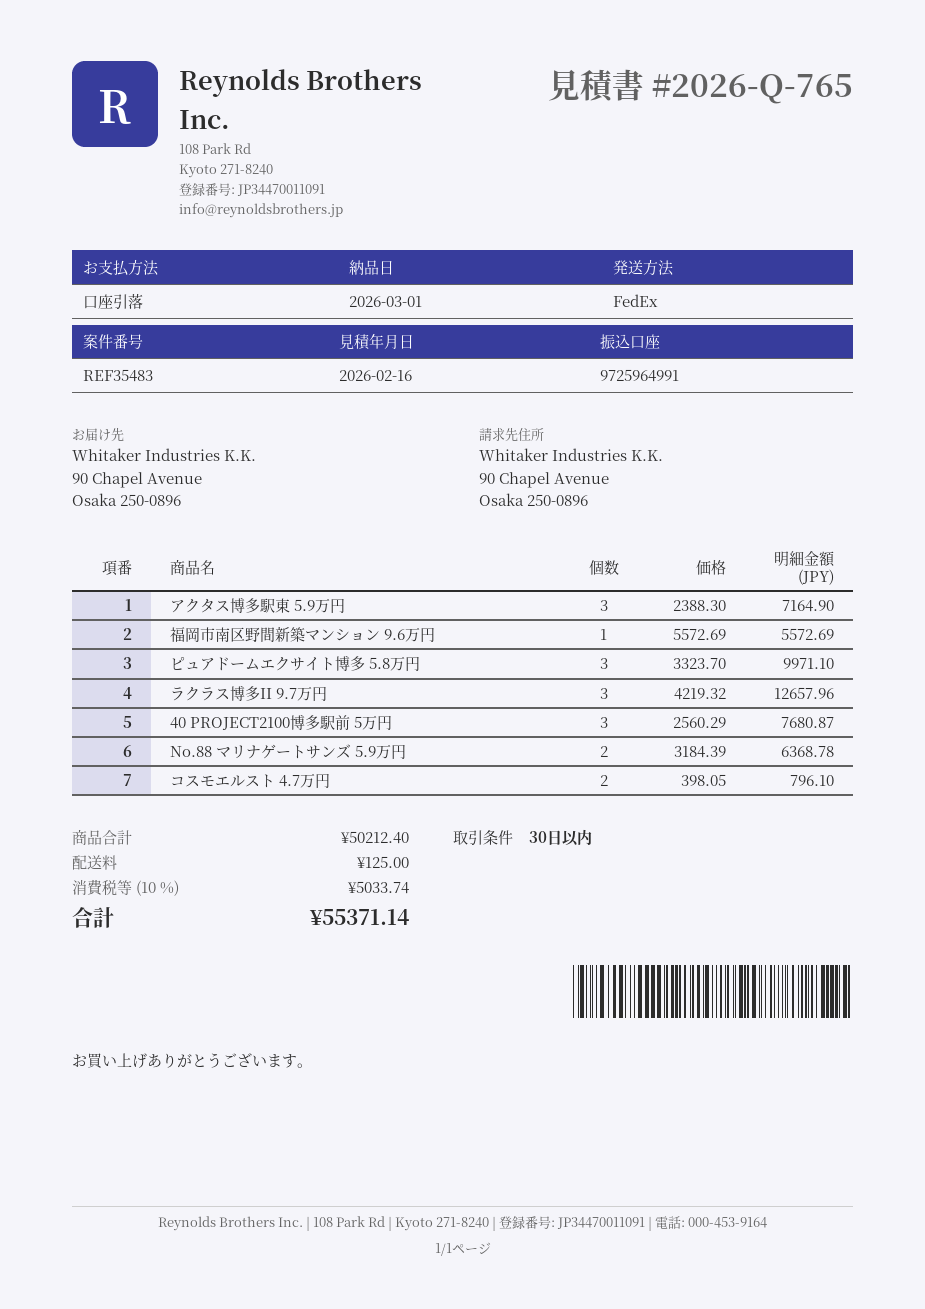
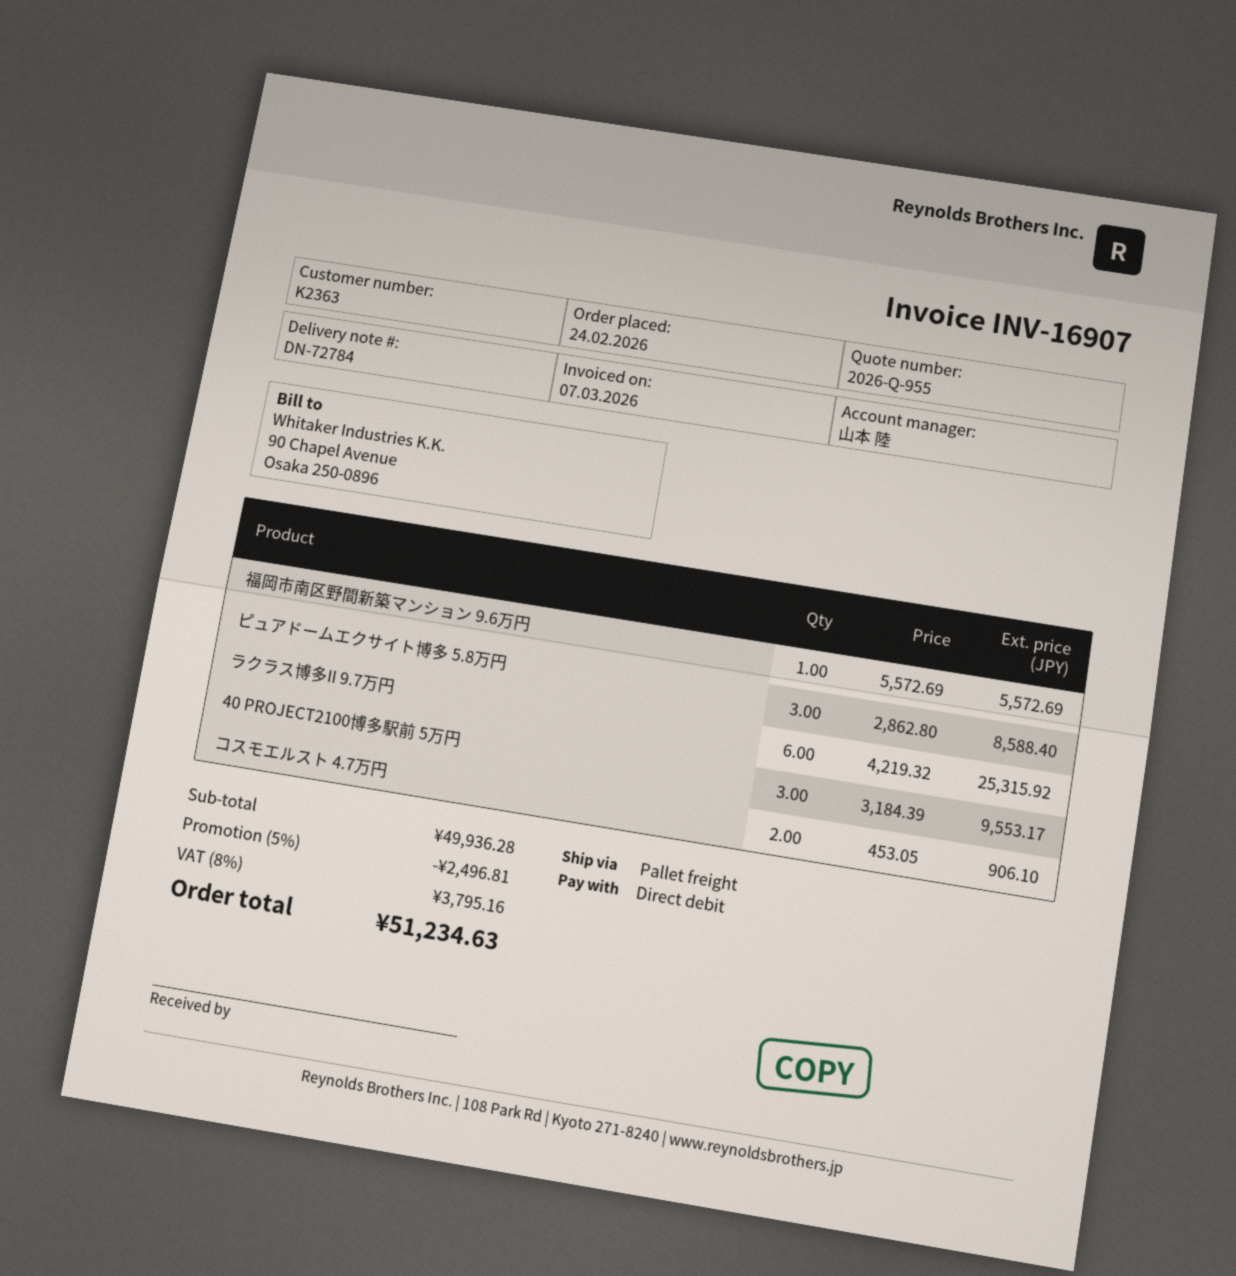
quote number: 2026-Q-765 -> 2026-Q-955
shipping method: FedEx -> pallet freight
アクタス博多駅東 5.9万円: 3 x 2388.30 = 7164.90 -> none
ピュアドームエクサイト博多 5.8万円: 3 x 3323.70 = 9971.10 -> 3 x 2862.80 = 8588.40
ラクラス博多II 9.7万円: 3 x 4219.32 = 12657.96 -> 6 x 4219.32 = 25315.92
40 PROJECT2100博多駅前 5万円: 3 x 2560.29 = 7680.87 -> 3 x 3184.39 = 9553.17
No.88 マリナゲートサンズ 5.9万円: 2 x 3184.39 = 6368.78 -> none
コスモエルスト 4.7万円: 2 x 398.05 = 796.10 -> 2 x 453.05 = 906.10
subtotal: 50212.40 -> 49936.28
discount: none -> 5% = 2496.81
shipping: 125.00 -> none
tax: 10% = 5033.74 -> 8% = 3795.16
total: 55371.14 -> 51234.63

